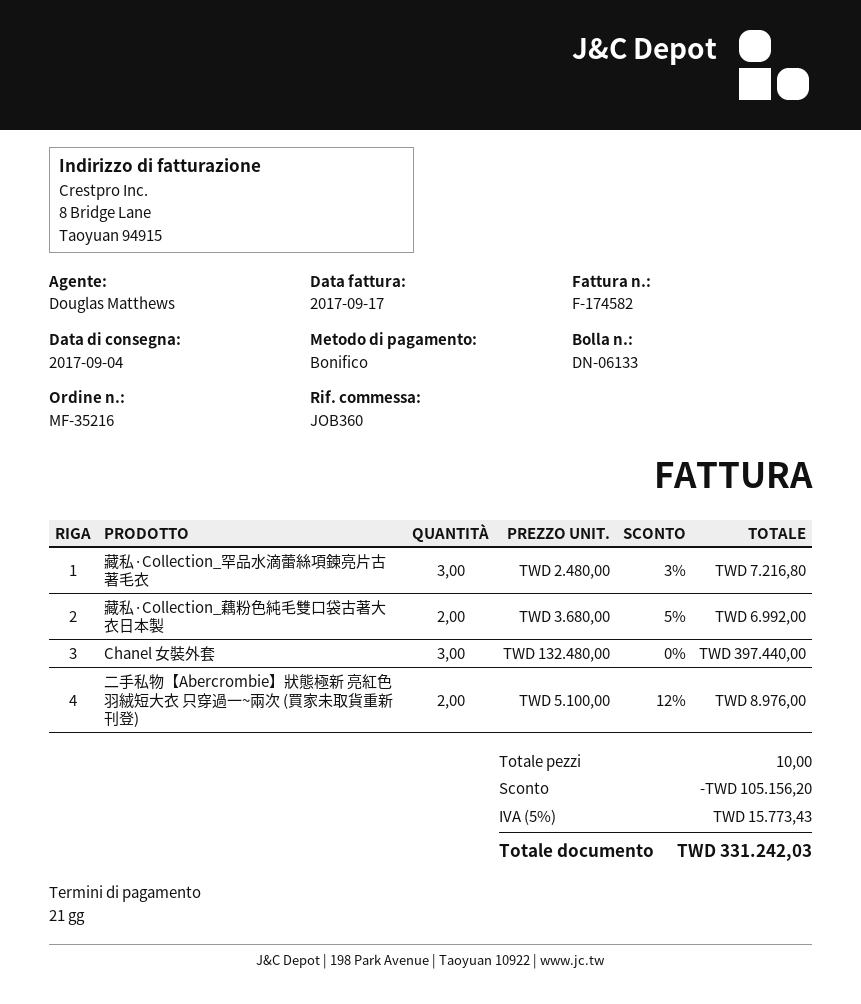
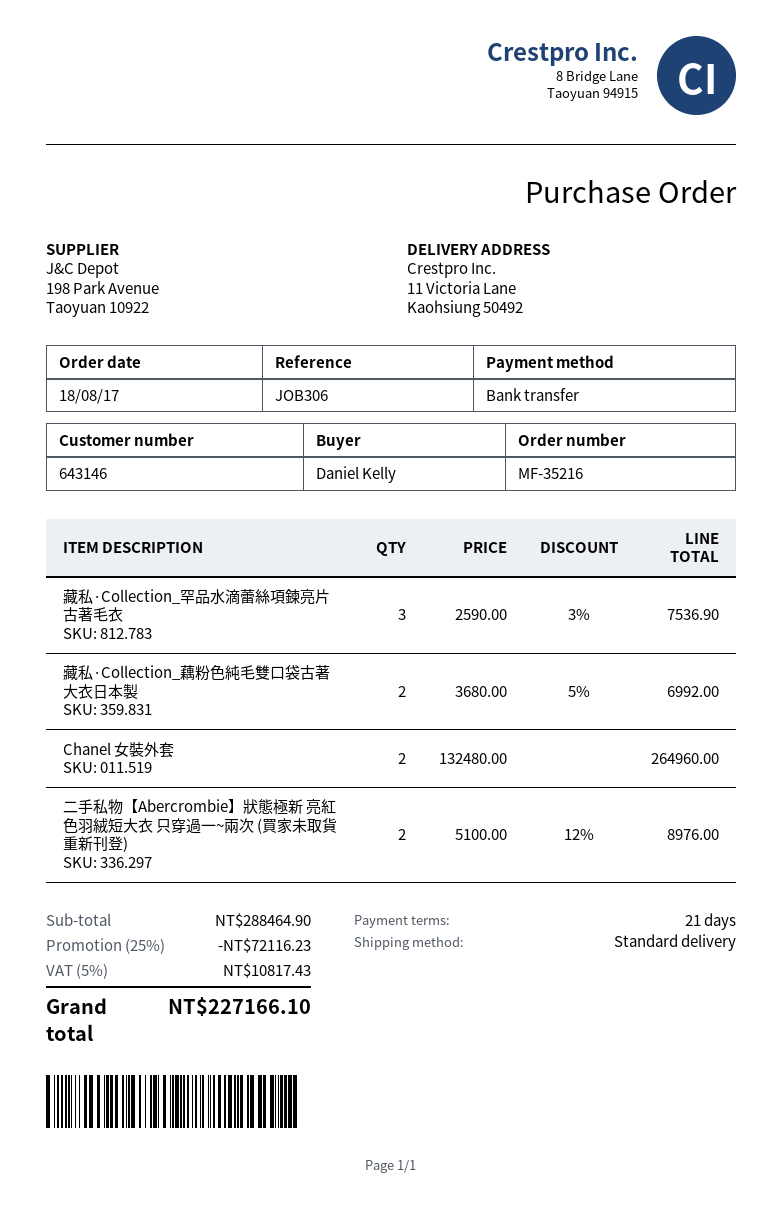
reference: JOB360 -> JOB306
藏私·Collection_罕品水滴蕾絲項鍊亮片古著毛衣: 3 x 2480.00 - 3% = 7216.80 -> 3 x 2590.00 - 3% = 7536.90
Chanel 女裝外套: 3 x 132480.00 = 397440.00 -> 2 x 132480.00 = 264960.00
discount: 105156.20 -> 72116.23
tax: 5% = 15773.43 -> 5% = 10817.43
total: 331242.03 -> 227166.10

